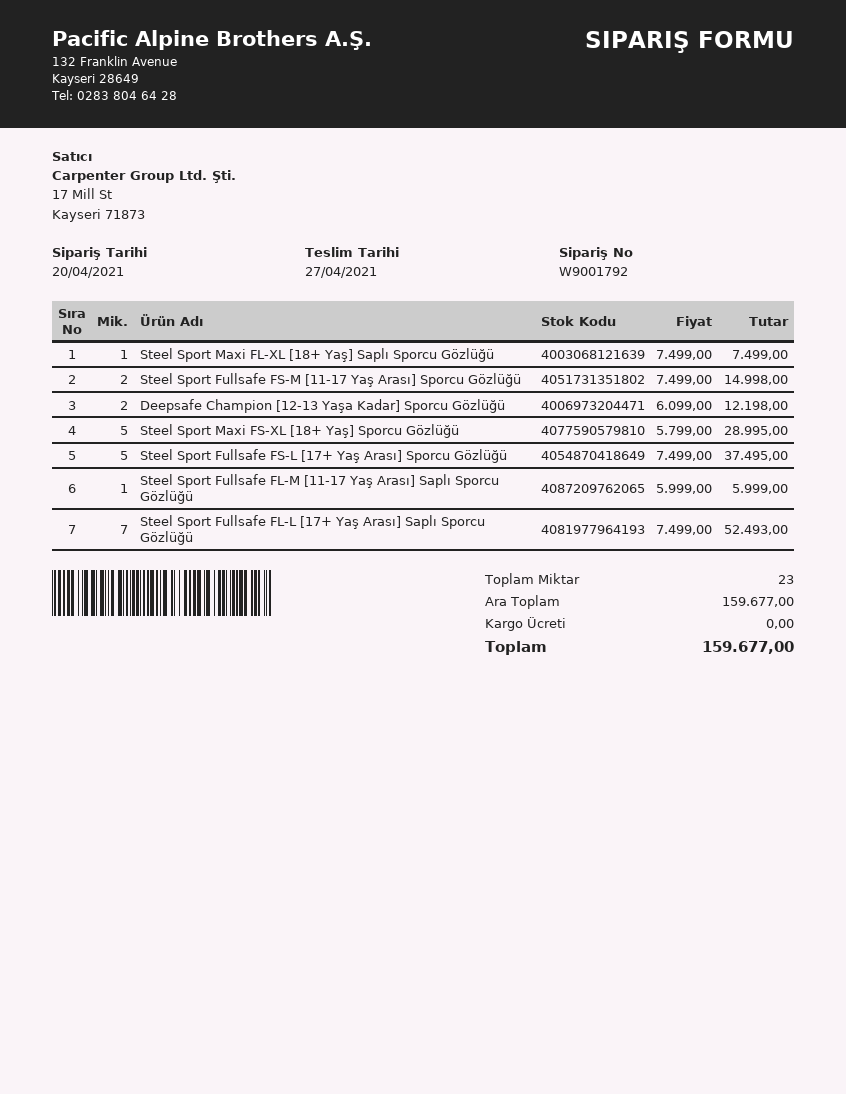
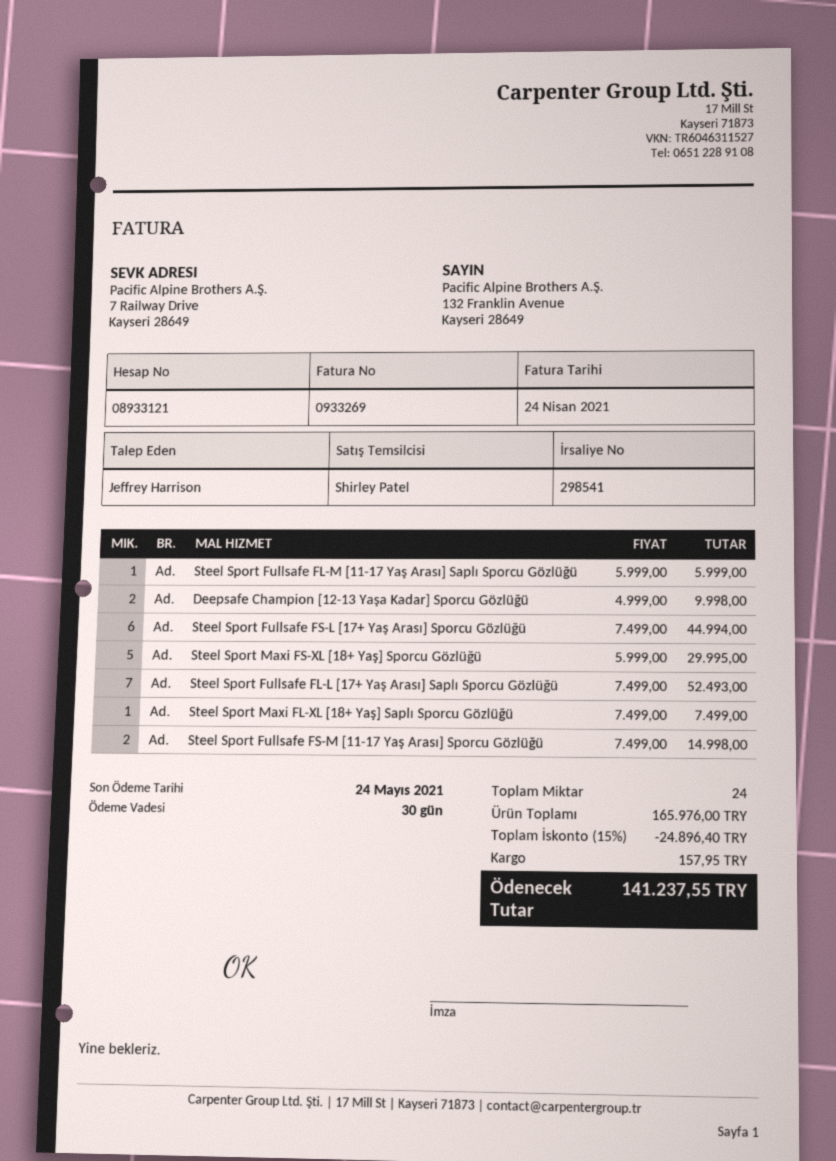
Deepsafe Champion [12-13 Yaşa Kadar] Sporcu Gözlüğü: 2 x 6099.00 = 12198.00 -> 2 x 4999.00 = 9998.00
Steel Sport Maxi FS-XL [18+ Yaş] Sporcu Gözlüğü: 5 x 5799.00 = 28995.00 -> 5 x 5999.00 = 29995.00
Steel Sport Fullsafe FS-L [17+ Yaş Arası] Sporcu Gözlüğü: 5 x 7499.00 = 37495.00 -> 6 x 7499.00 = 44994.00
total quantity: 23 -> 24
subtotal: 159677.00 -> 165976.00
discount: none -> 15% = 24896.40
shipping: 0.00 -> 157.95
total: 159677.00 -> 141237.55

